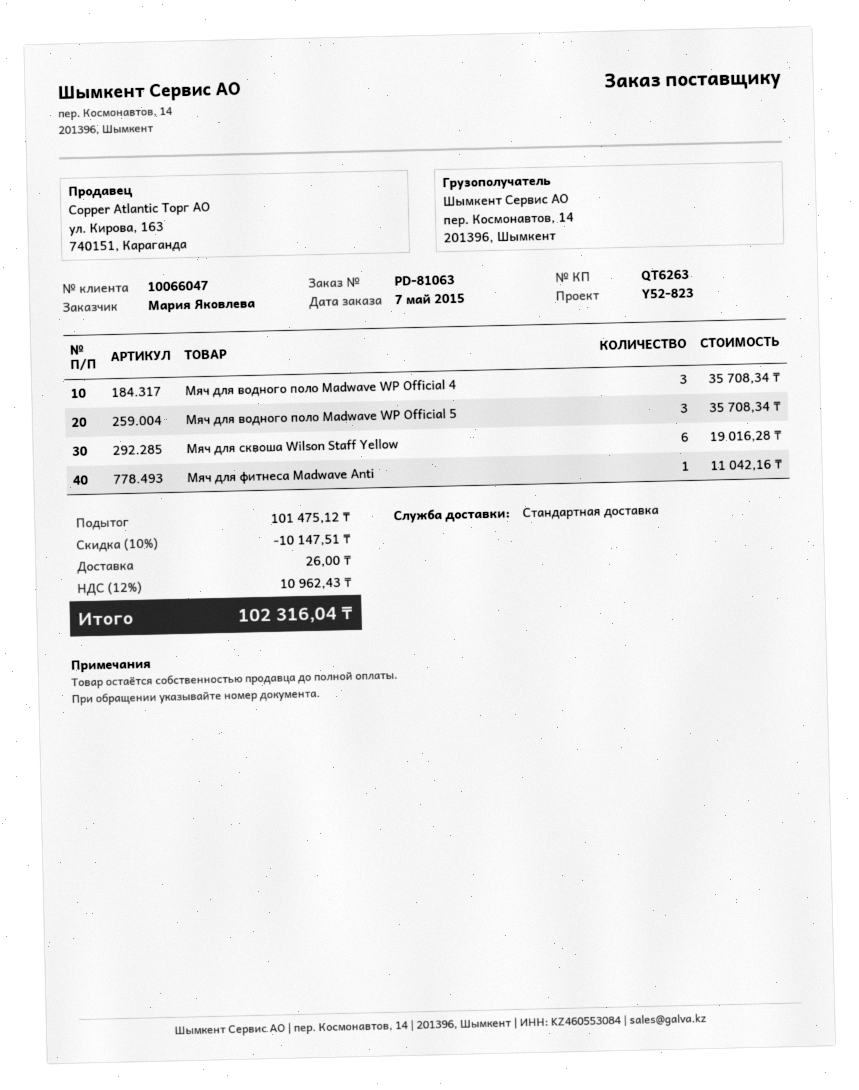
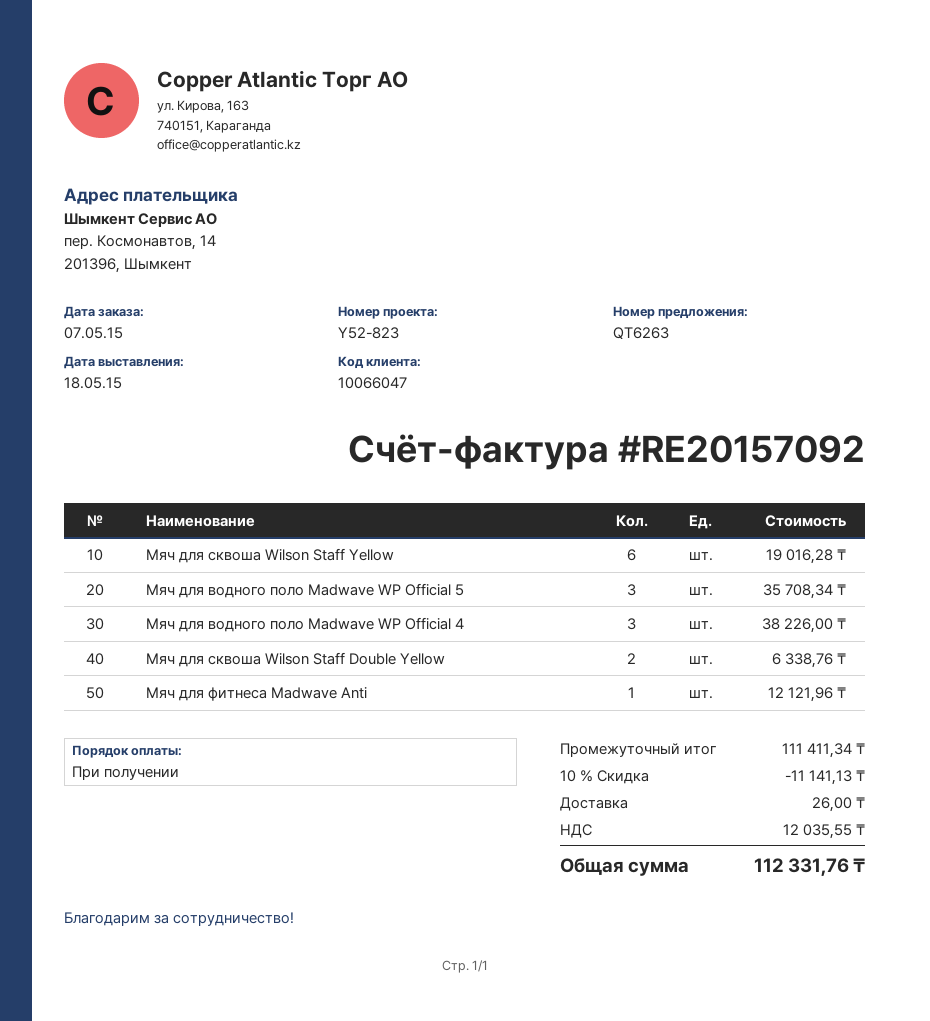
Мяч для водного поло Madwave WP Official 4: 3 for 35708.34 -> 3 for 38226.00
Мяч для фитнеса Madwave Anti: 1 for 11042.16 -> 1 for 12121.96
Мяч для сквоша Wilson Staff Double Yellow: none -> 2 for 6338.76
subtotal: 101475.12 -> 111411.34
discount: 10% = 10147.51 -> 10% = 11141.13
tax: 10962.43 -> 12035.55
total: 102316.04 -> 112331.76

